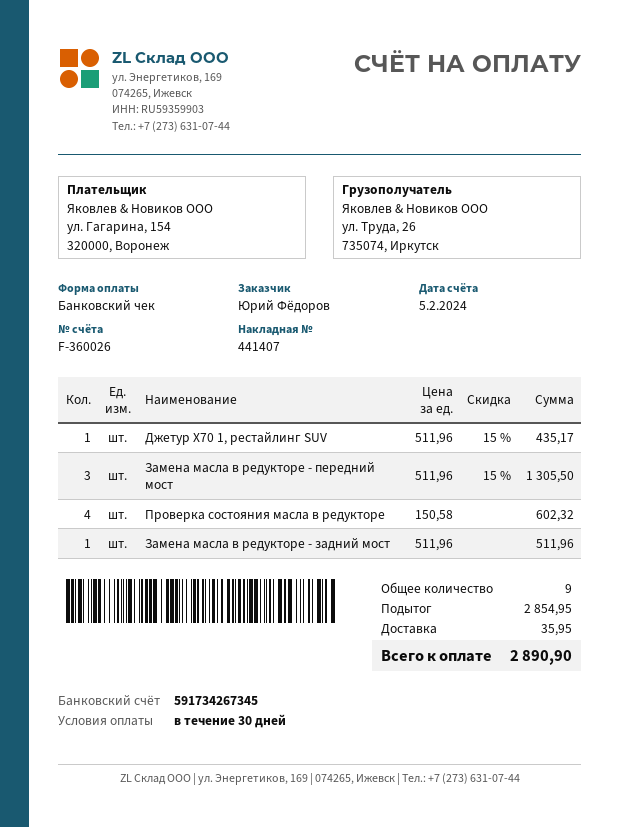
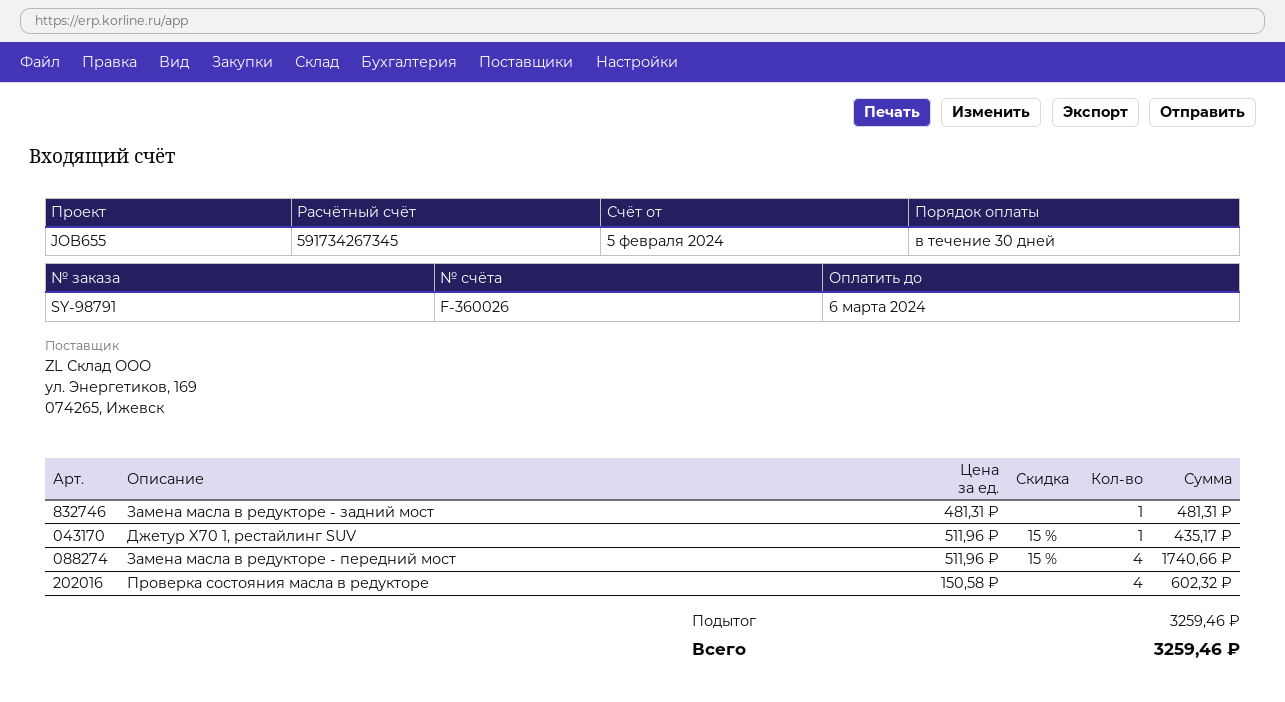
Замена масла в редукторе - передний мост: 3 x 511.96 - 15% = 1305.50 -> 4 x 511.96 - 15% = 1740.66
Замена масла в редукторе - задний мост: 1 x 511.96 = 511.96 -> 1 x 481.31 = 481.31
subtotal: 2854.95 -> 3259.46
shipping: 35.95 -> none
total: 2890.90 -> 3259.46

